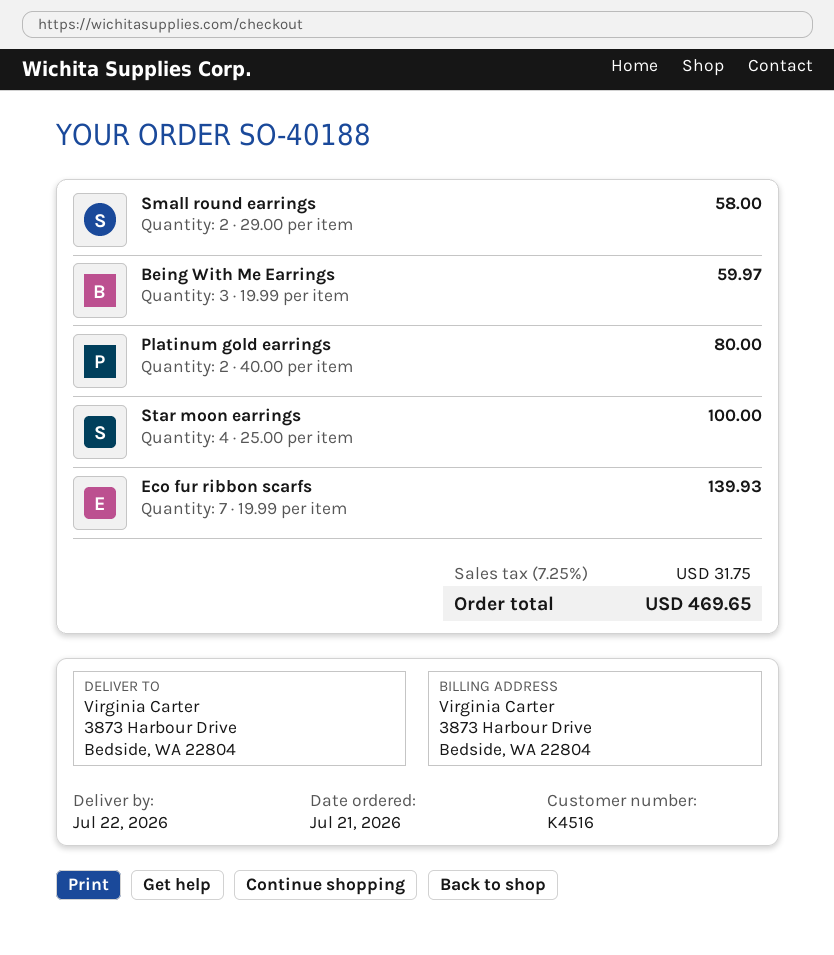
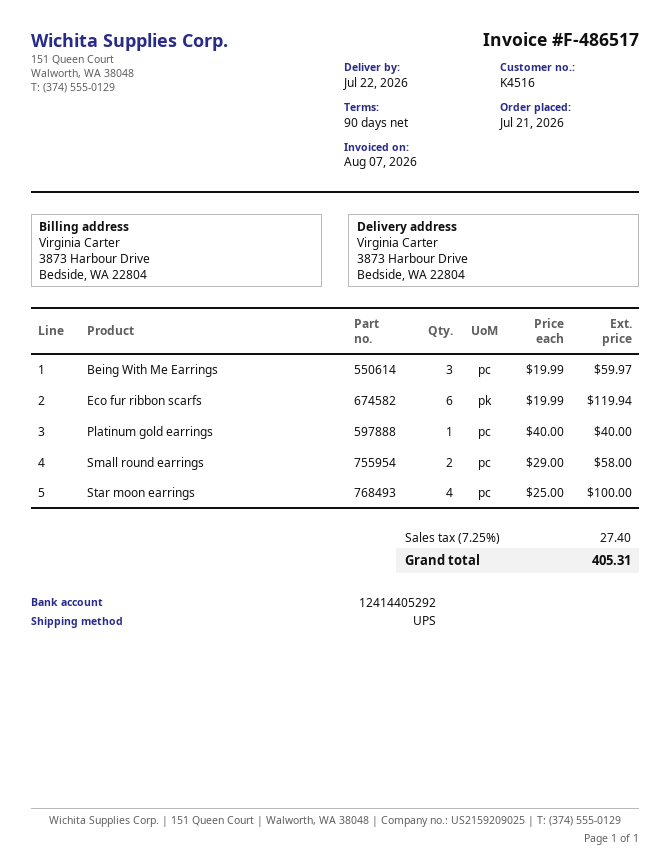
Platinum gold earrings: 2 x 40.00 = 80.00 -> 1 x 40.00 = 40.00
Eco fur ribbon scarfs: 7 x 19.99 = 139.93 -> 6 x 19.99 = 119.94
tax: 7.25% = 31.75 -> 7.25% = 27.40
total: 469.65 -> 405.31

